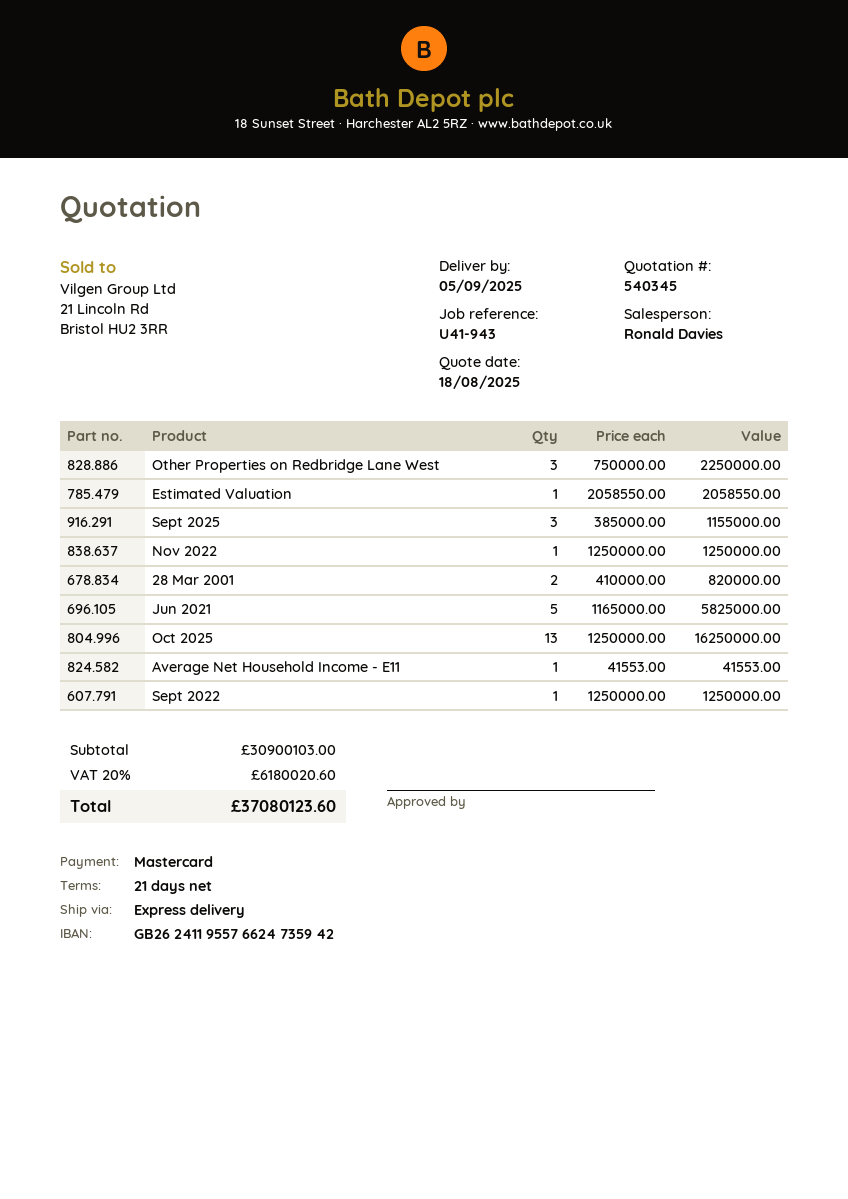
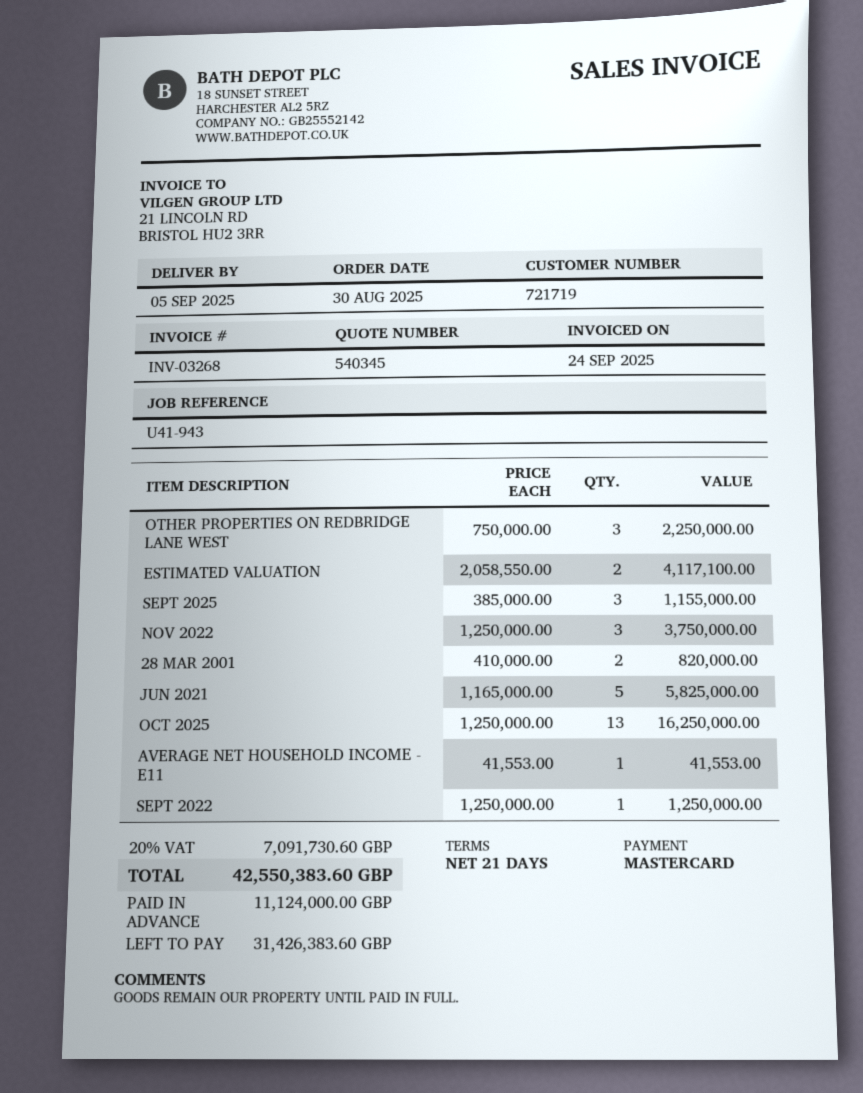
Estimated Valuation: 1 x 2058550.00 = 2058550.00 -> 2 x 2058550.00 = 4117100.00
Nov 2022: 1 x 1250000.00 = 1250000.00 -> 3 x 1250000.00 = 3750000.00
tax: 20% = 6180020.60 -> 20% = 7091730.60
total: 37080123.60 -> 42550383.60

